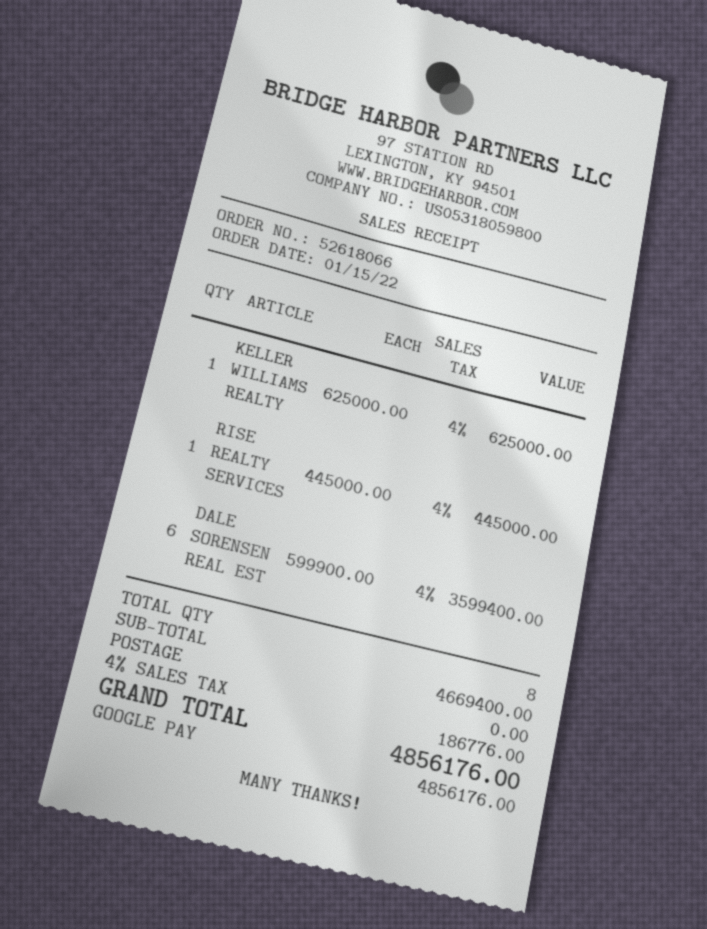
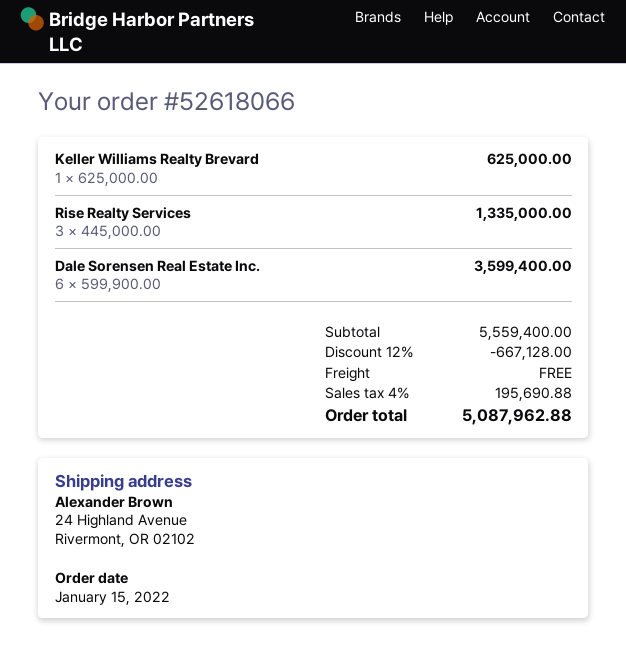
RISE REALTY SERVICES: 1 x 445000.00 = 445000.00 -> 3 x 445000.00 = 1335000.00
subtotal: 4669400.00 -> 5559400.00
discount: none -> 12% = 667128.00
tax: 4% = 186776.00 -> 4% = 195690.88
total: 4856176.00 -> 5087962.88

